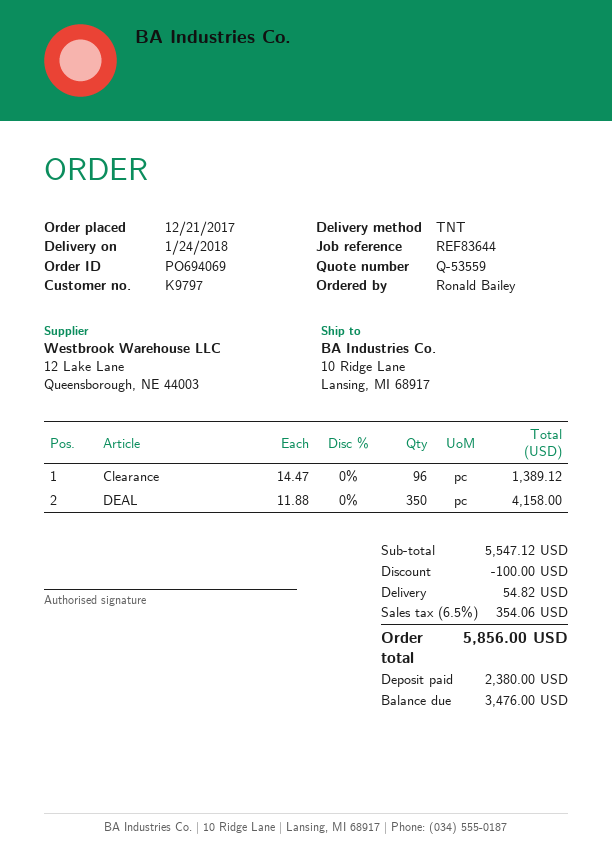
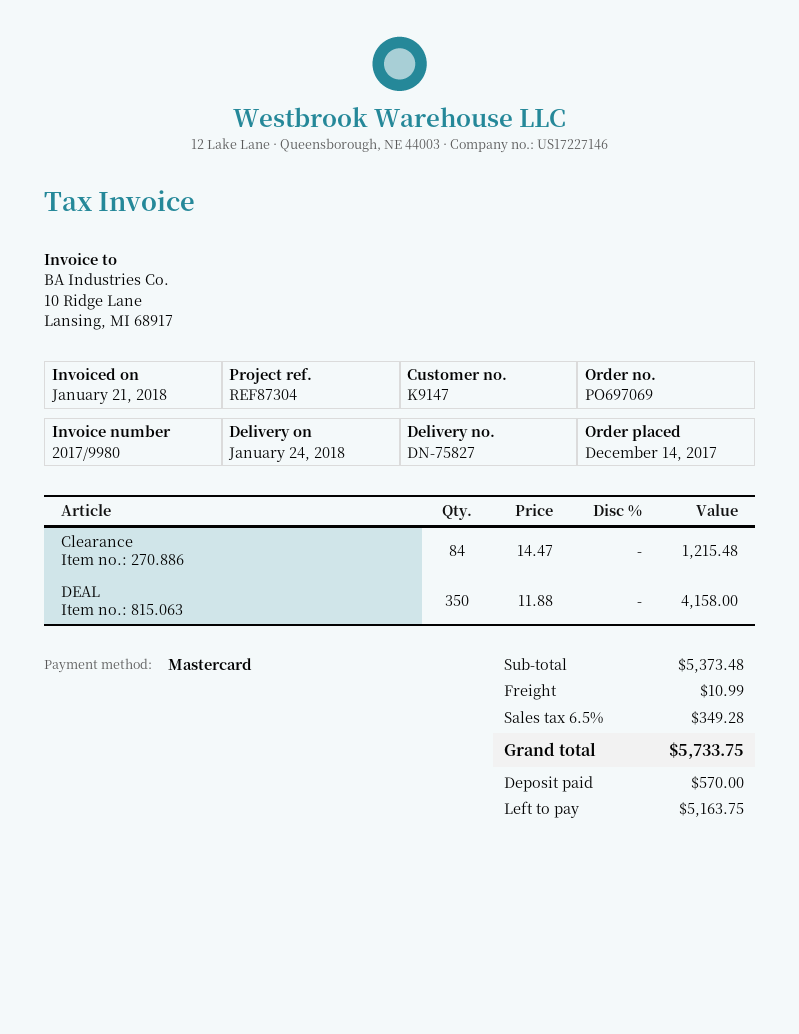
order number: PO694069 -> PO697069
order date: 2017-12-21 -> 2017-12-14
customer number: K9797 -> K9147
reference: REF83644 -> REF87304
Clearance: 96 x 14.47 = 1389.12 -> 84 x 14.47 = 1215.48
subtotal: 5547.12 -> 5373.48
discount: 100.00 -> none
shipping: 54.82 -> 10.99
tax: 6.5% = 354.06 -> 6.5% = 349.28
total: 5856.00 -> 5733.75
deposit: 2380.00 -> 570.00
balance: 3476.00 -> 5163.75

